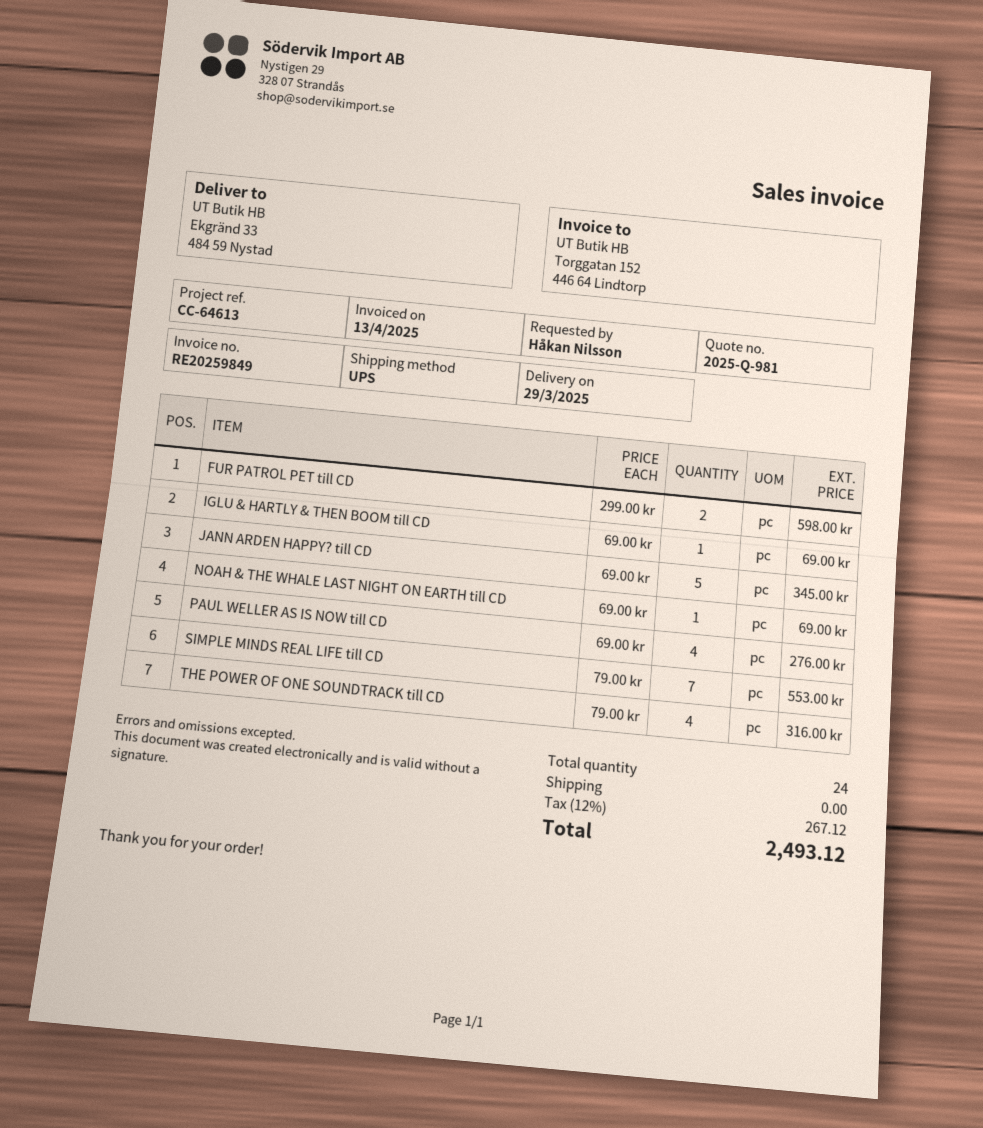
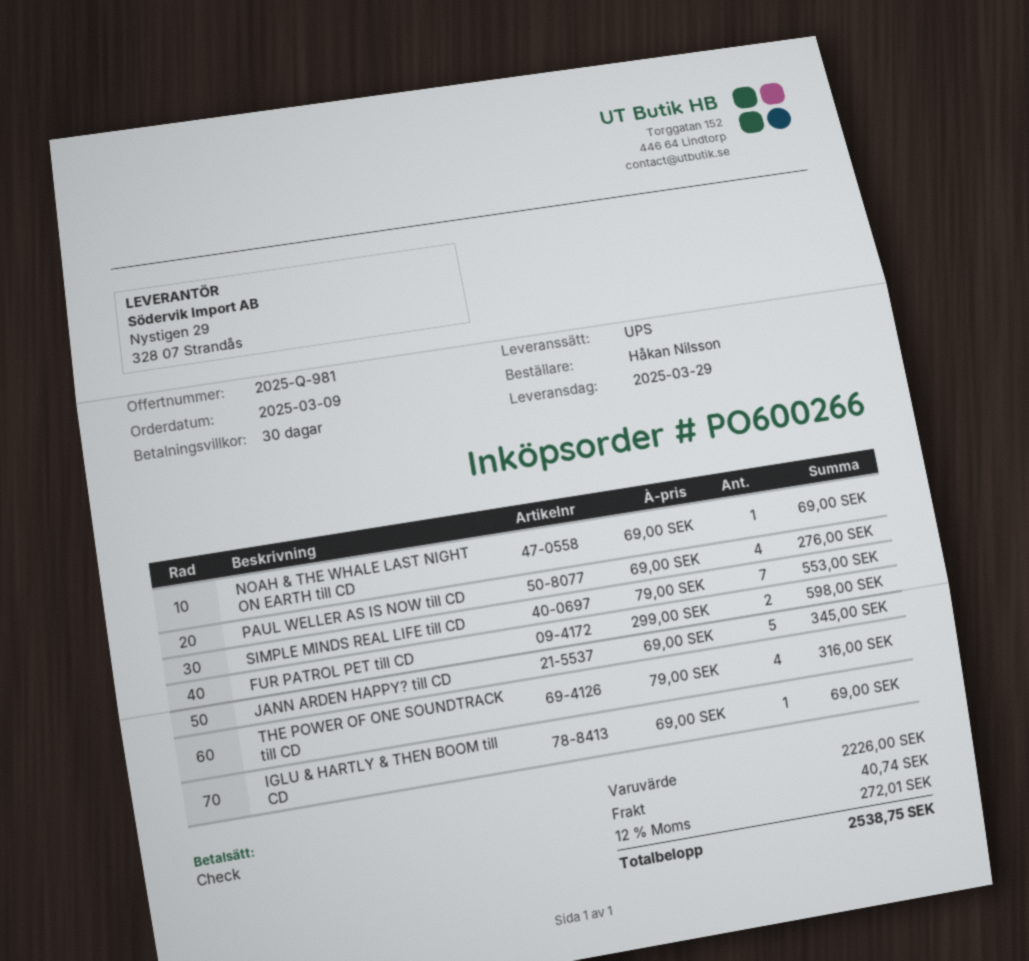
shipping: 0.00 -> 40.74
tax: 12% = 267.12 -> 12% = 272.01
total: 2493.12 -> 2538.75

